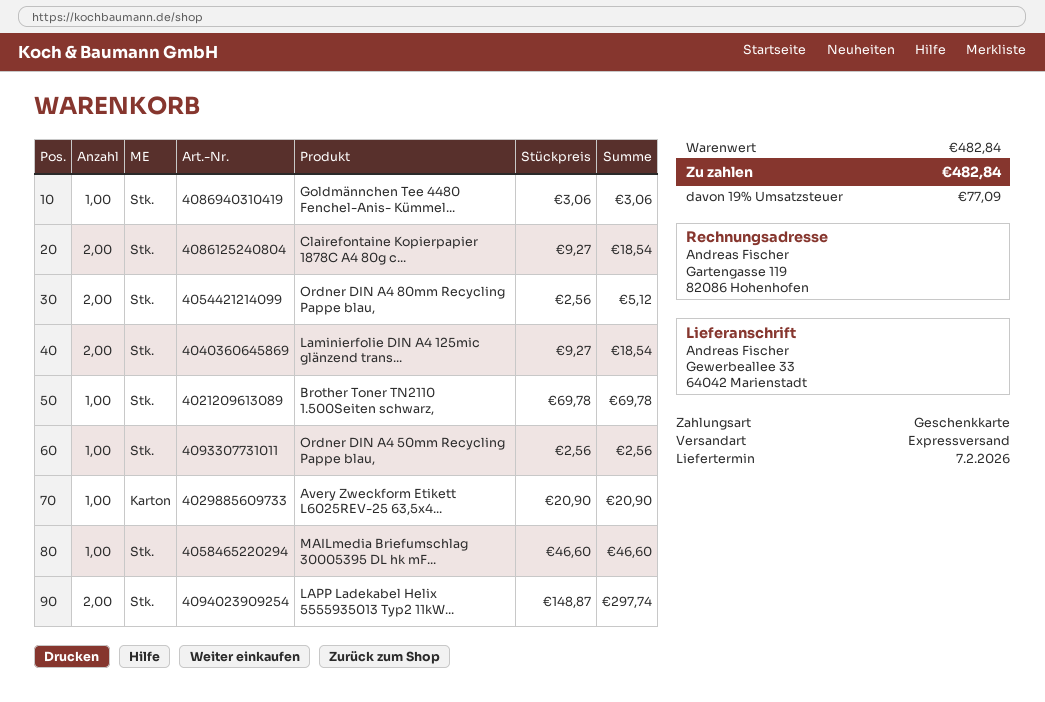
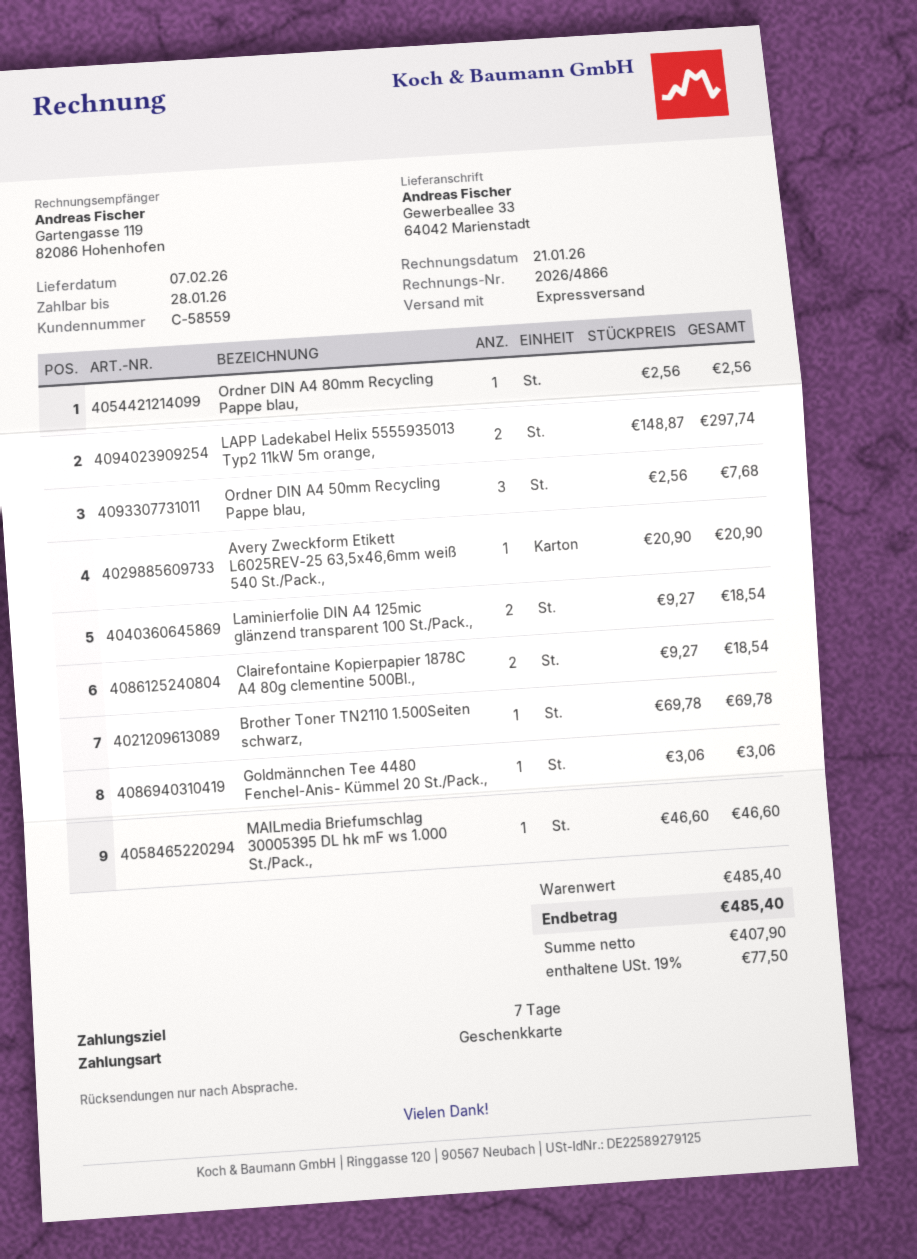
Ordner DIN A4 80mm Recycling Pappe blau,: 2 x 2.56 = 5.12 -> 1 x 2.56 = 2.56
Ordner DIN A4 50mm Recycling Pappe blau,: 1 x 2.56 = 2.56 -> 3 x 2.56 = 7.68
subtotal: 482.84 -> 485.40
tax: 19% = 77.09 -> 19% = 77.50
total: 482.84 -> 485.40

